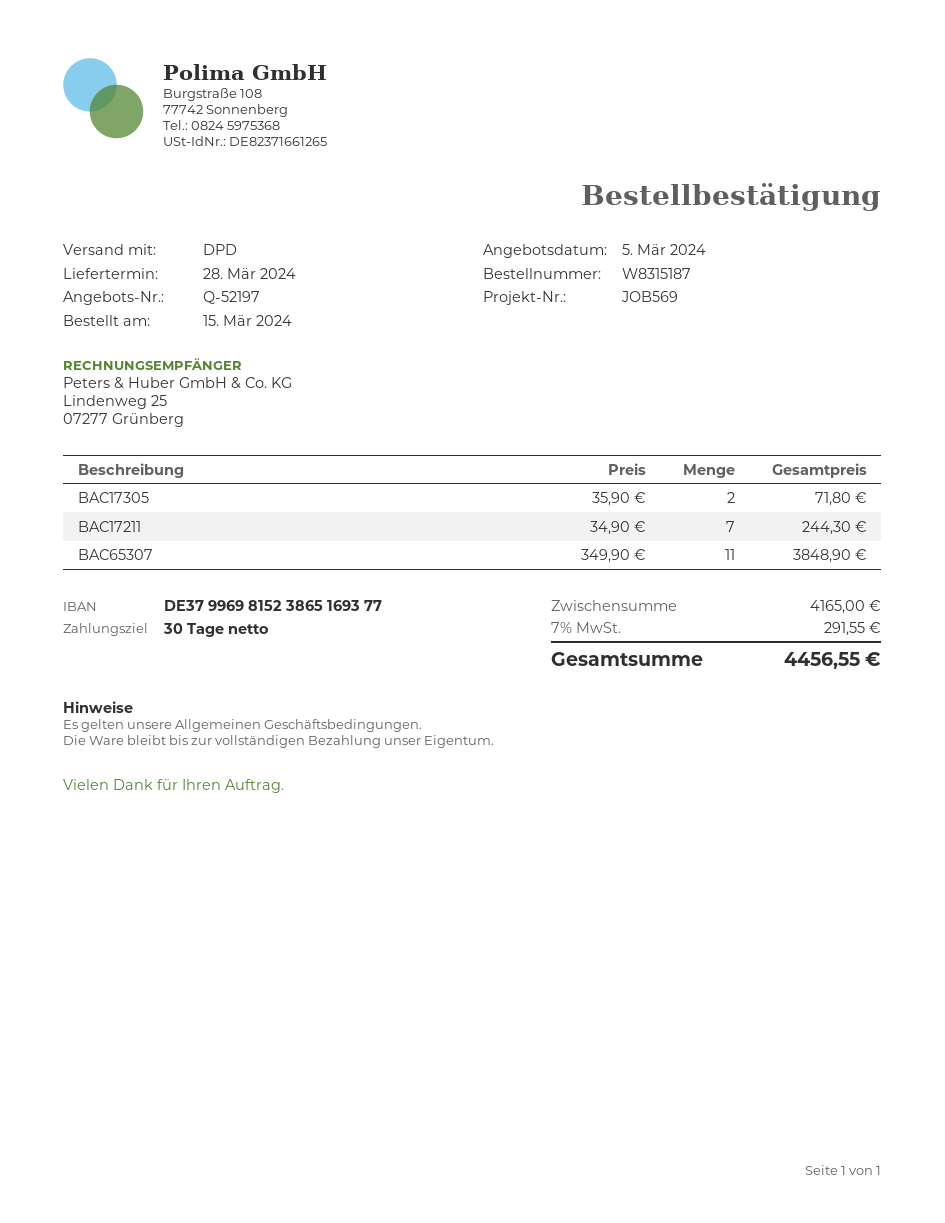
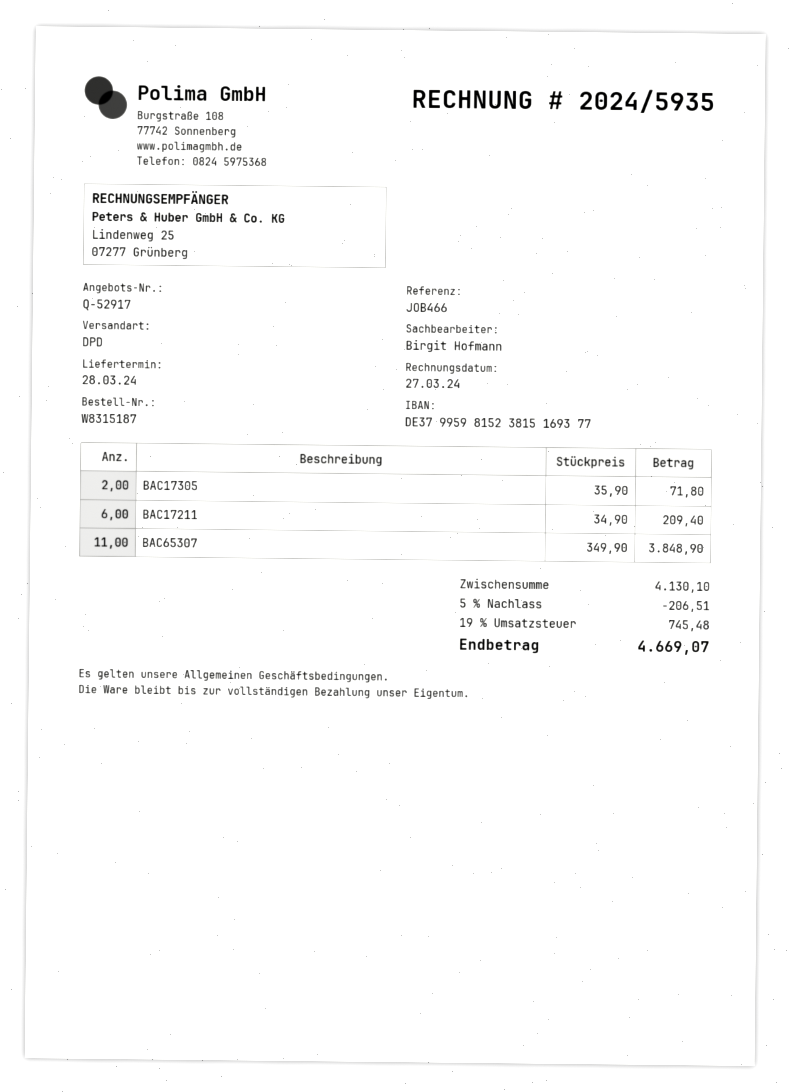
quote number: Q-52197 -> Q-52917
reference: JOB569 -> JOB466
bank account: DE37996981523865169377 -> DE37995981523815169377
BAC17211: 7 x 34.90 = 244.30 -> 6 x 34.90 = 209.40
subtotal: 4165.00 -> 4130.10
discount: none -> 5% = 206.51
tax: 7% = 291.55 -> 19% = 745.48
total: 4456.55 -> 4669.07

